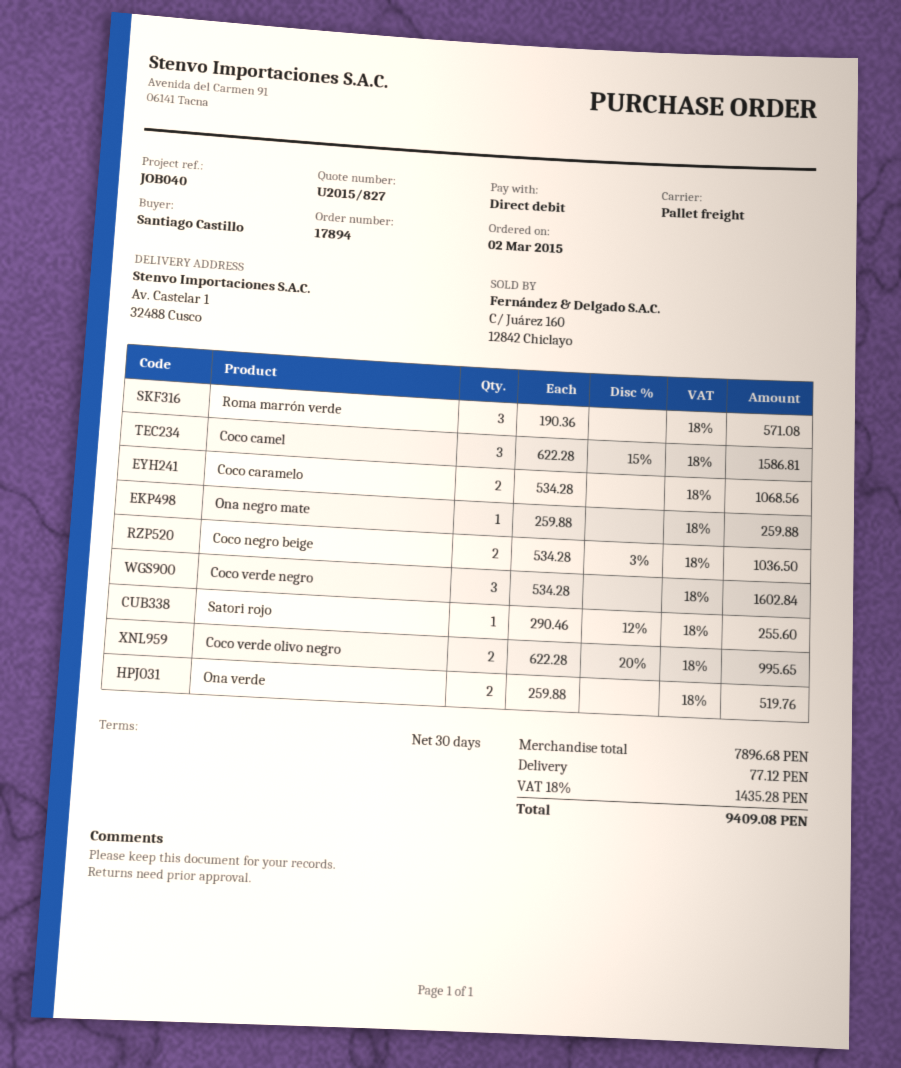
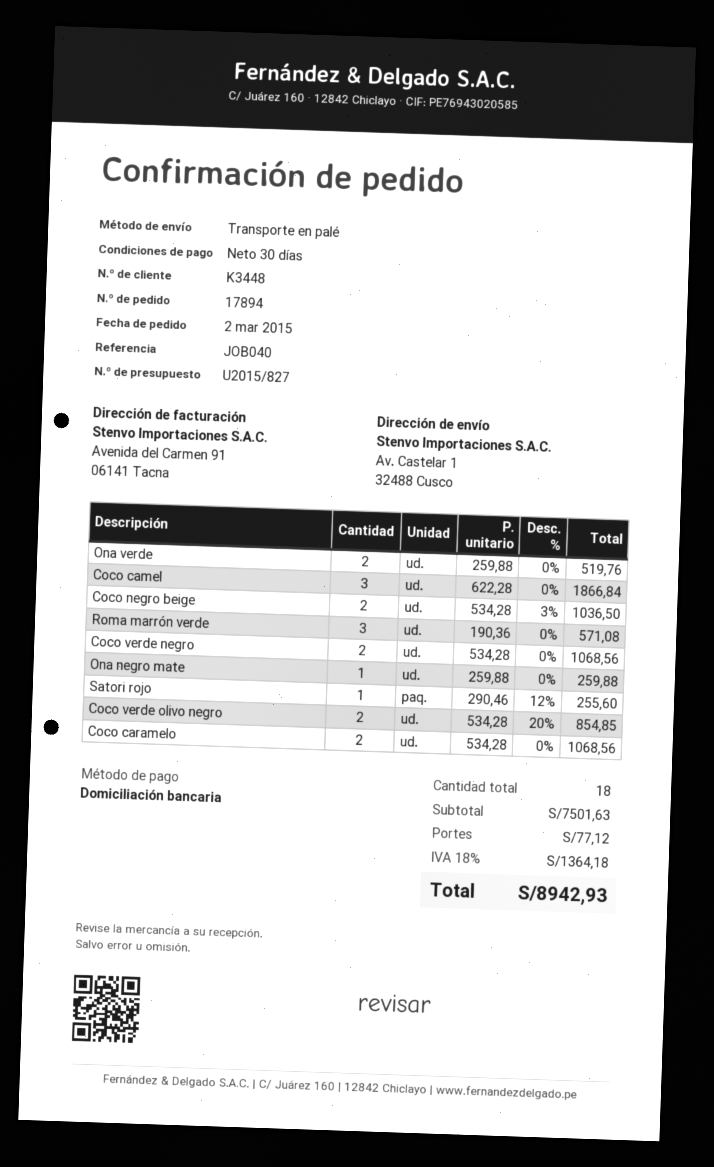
Coco camel: 3 x 622.28 - 15% = 1586.81 -> 3 x 622.28 = 1866.84
Coco verde negro: 3 x 534.28 = 1602.84 -> 2 x 534.28 = 1068.56
Coco verde olivo negro: 2 x 622.28 - 20% = 995.65 -> 2 x 534.28 - 20% = 854.85
subtotal: 7896.68 -> 7501.63
tax: 18% = 1435.28 -> 18% = 1364.18
total: 9409.08 -> 8942.93

